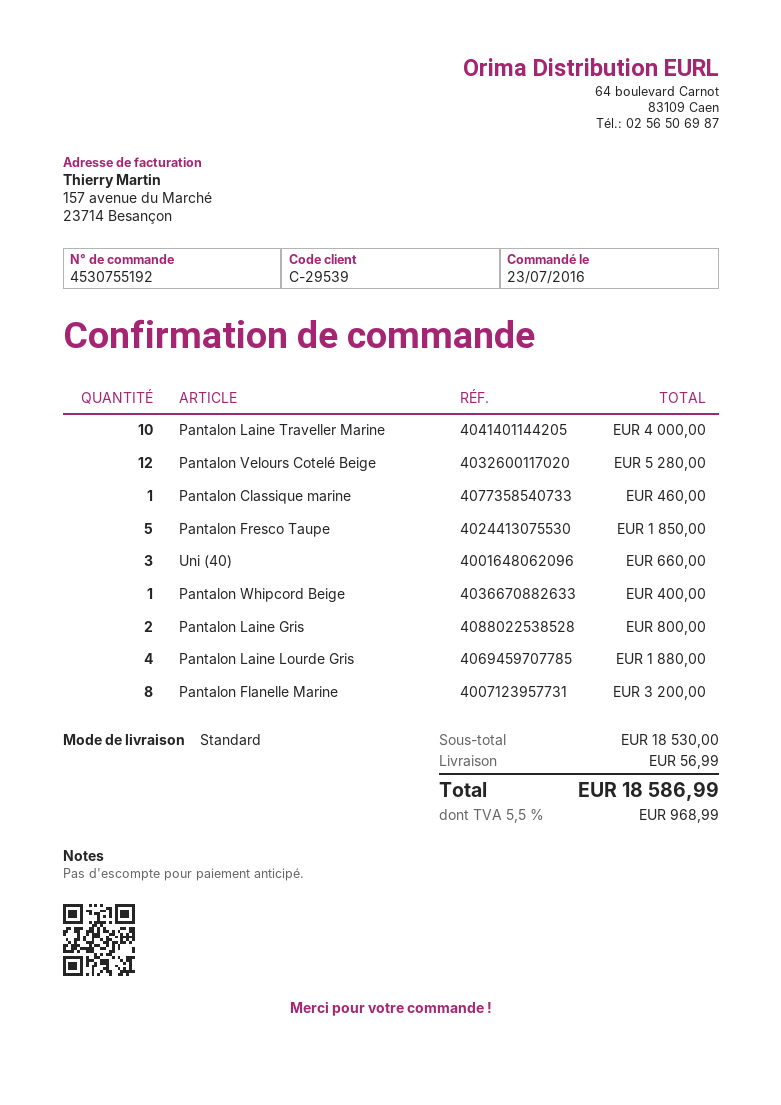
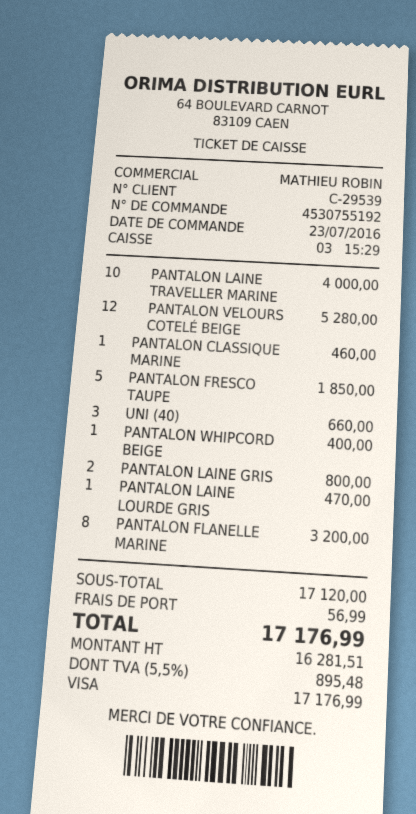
Pantalon Laine Lourde Gris: 4 for 1880.00 -> 1 for 470.00
subtotal: 18530.00 -> 17120.00
tax: 5.5% = 968.99 -> 5.5% = 895.48
total: 18586.99 -> 17176.99

